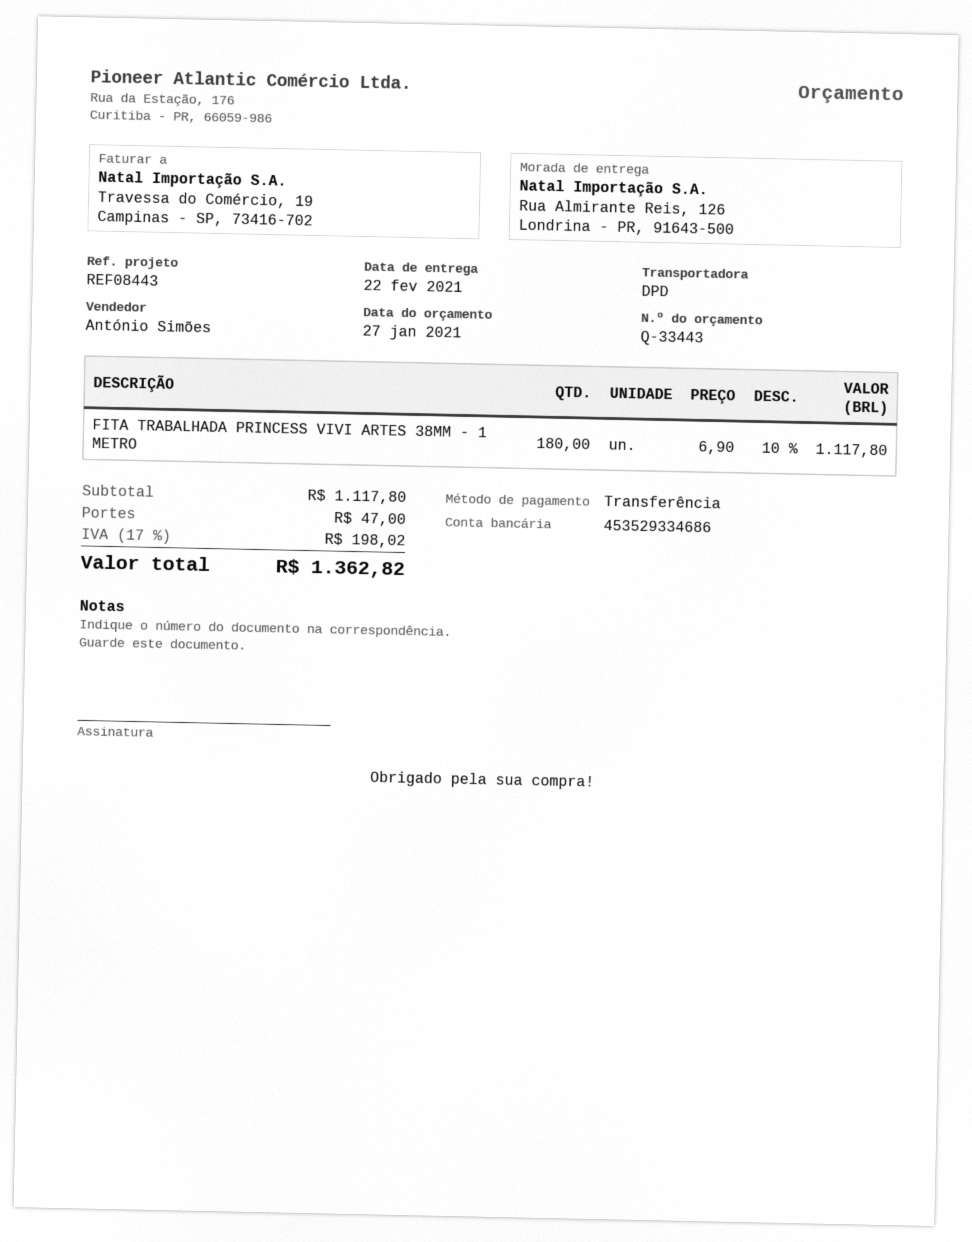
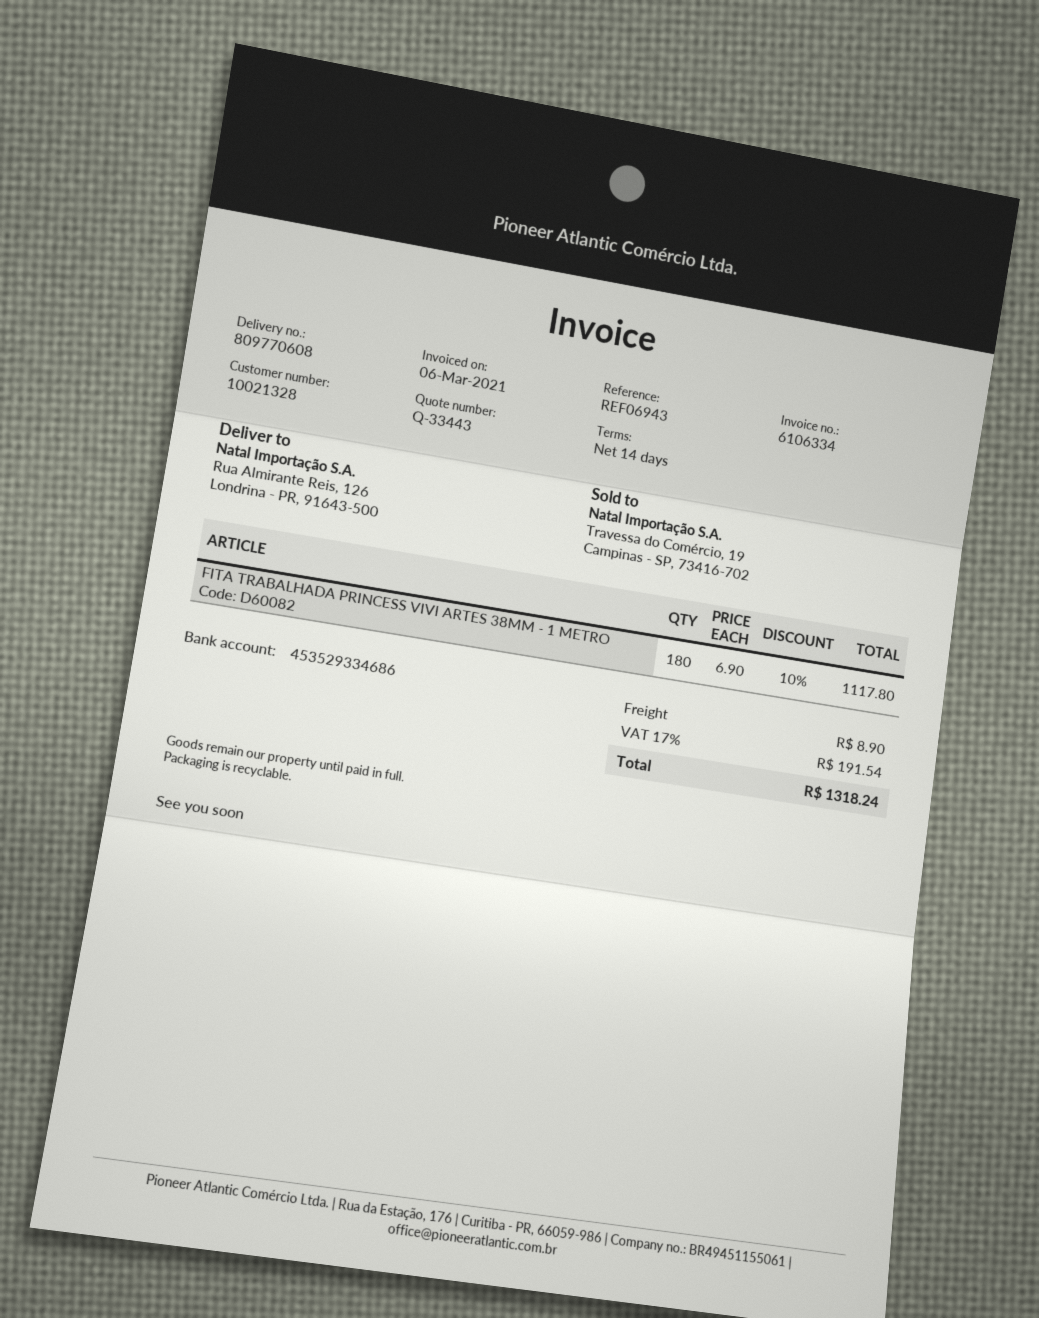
reference: REF08443 -> REF06943
shipping: 47.00 -> 8.90
tax: 17% = 198.02 -> 17% = 191.54
total: 1362.82 -> 1318.24

